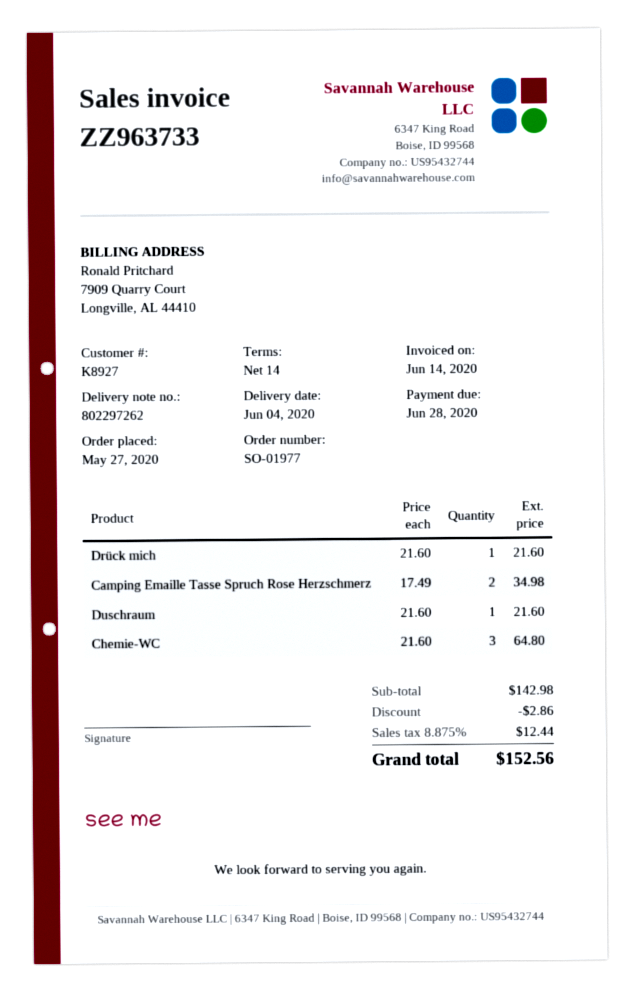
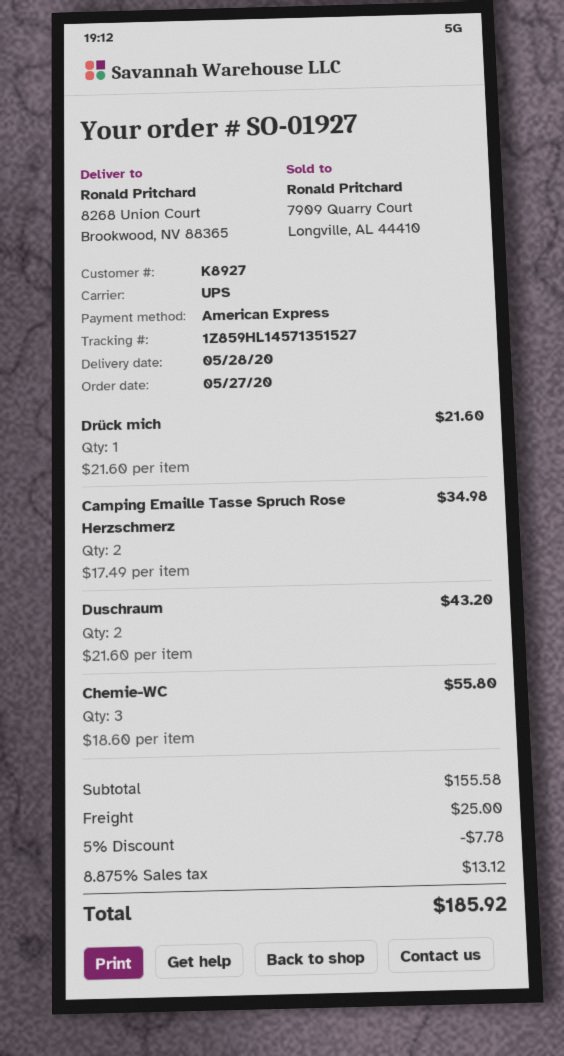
order number: SO-01977 -> SO-01927
delivery date: 2020-06-04 -> 2020-05-28
Duschraum: 1 x 21.60 = 21.60 -> 2 x 21.60 = 43.20
Chemie-WC: 3 x 21.60 = 64.80 -> 3 x 18.60 = 55.80
subtotal: 142.98 -> 155.58
discount: 2.86 -> 7.78
shipping: none -> 25.00
tax: 8.875% = 12.44 -> 8.875% = 13.12
total: 152.56 -> 185.92

